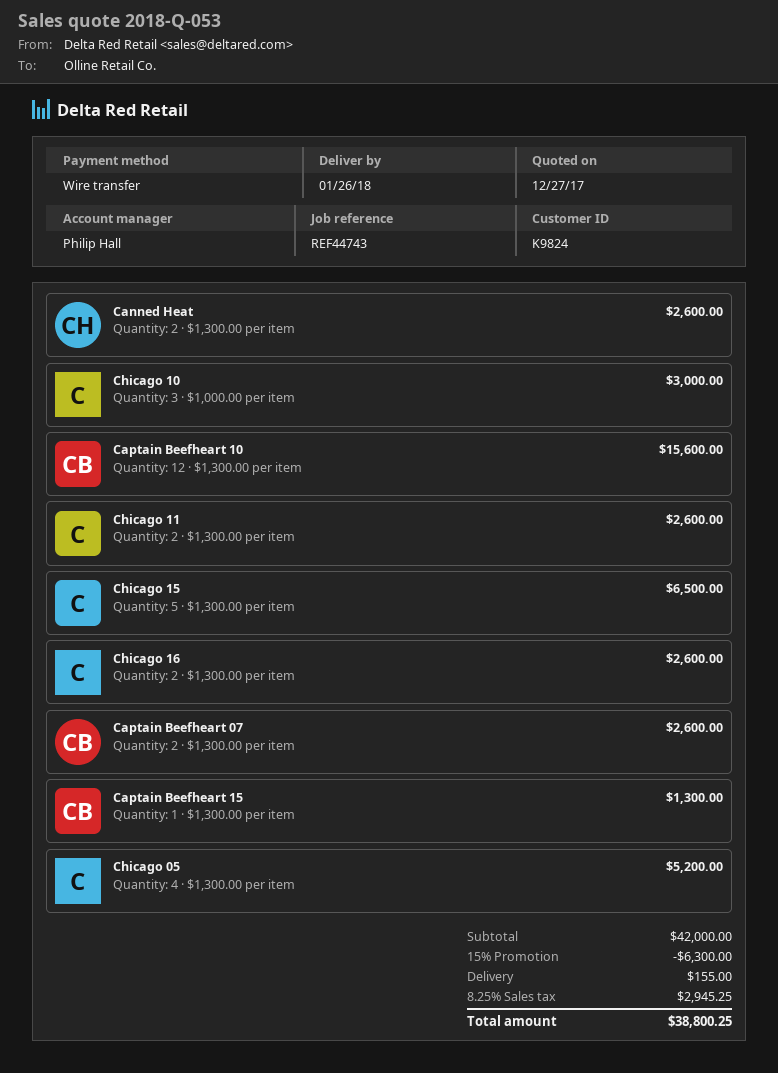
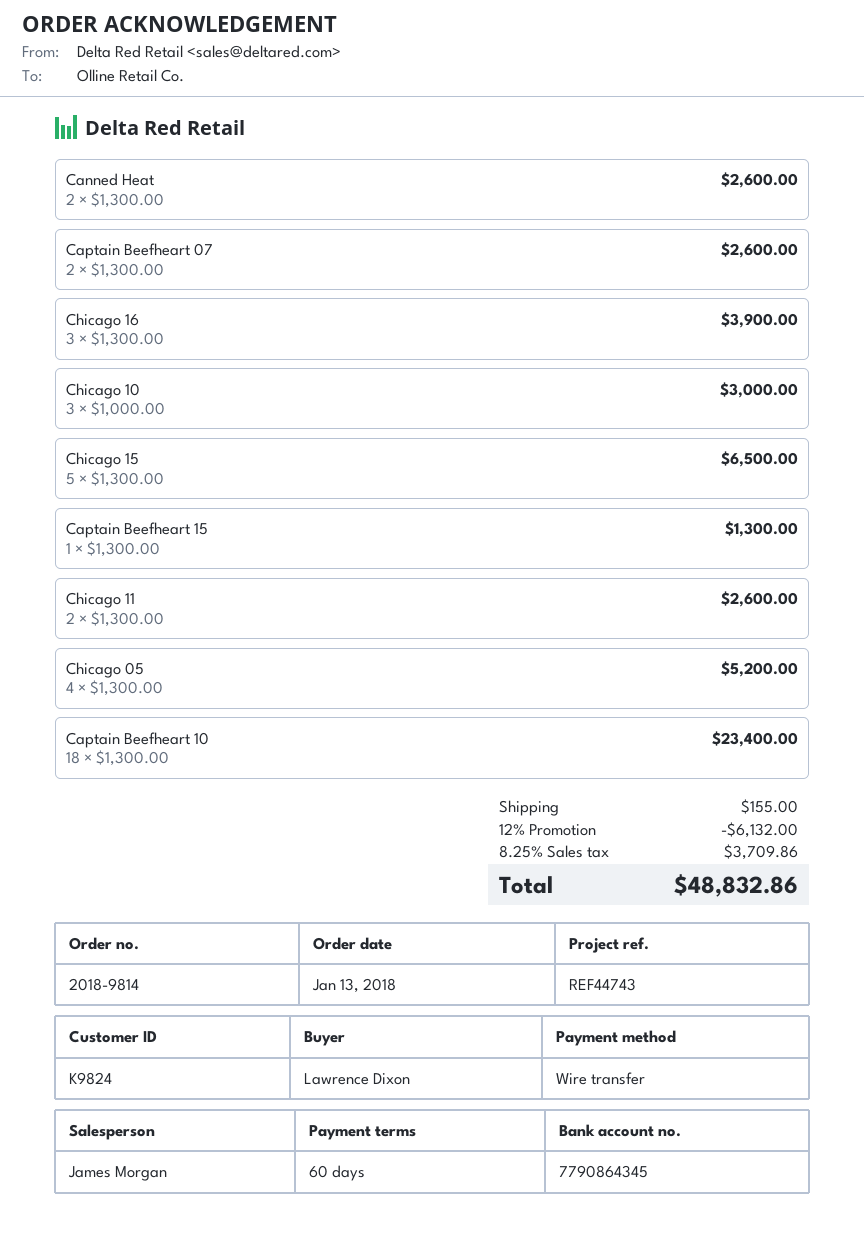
sales rep: Philip Hall -> James Morgan
Captain Beefheart 10: 12 x 1300.00 = 15600.00 -> 18 x 1300.00 = 23400.00
Chicago 16: 2 x 1300.00 = 2600.00 -> 3 x 1300.00 = 3900.00
discount: 15% = 6300.00 -> 12% = 6132.00
tax: 8.25% = 2945.25 -> 8.25% = 3709.86
total: 38800.25 -> 48832.86

